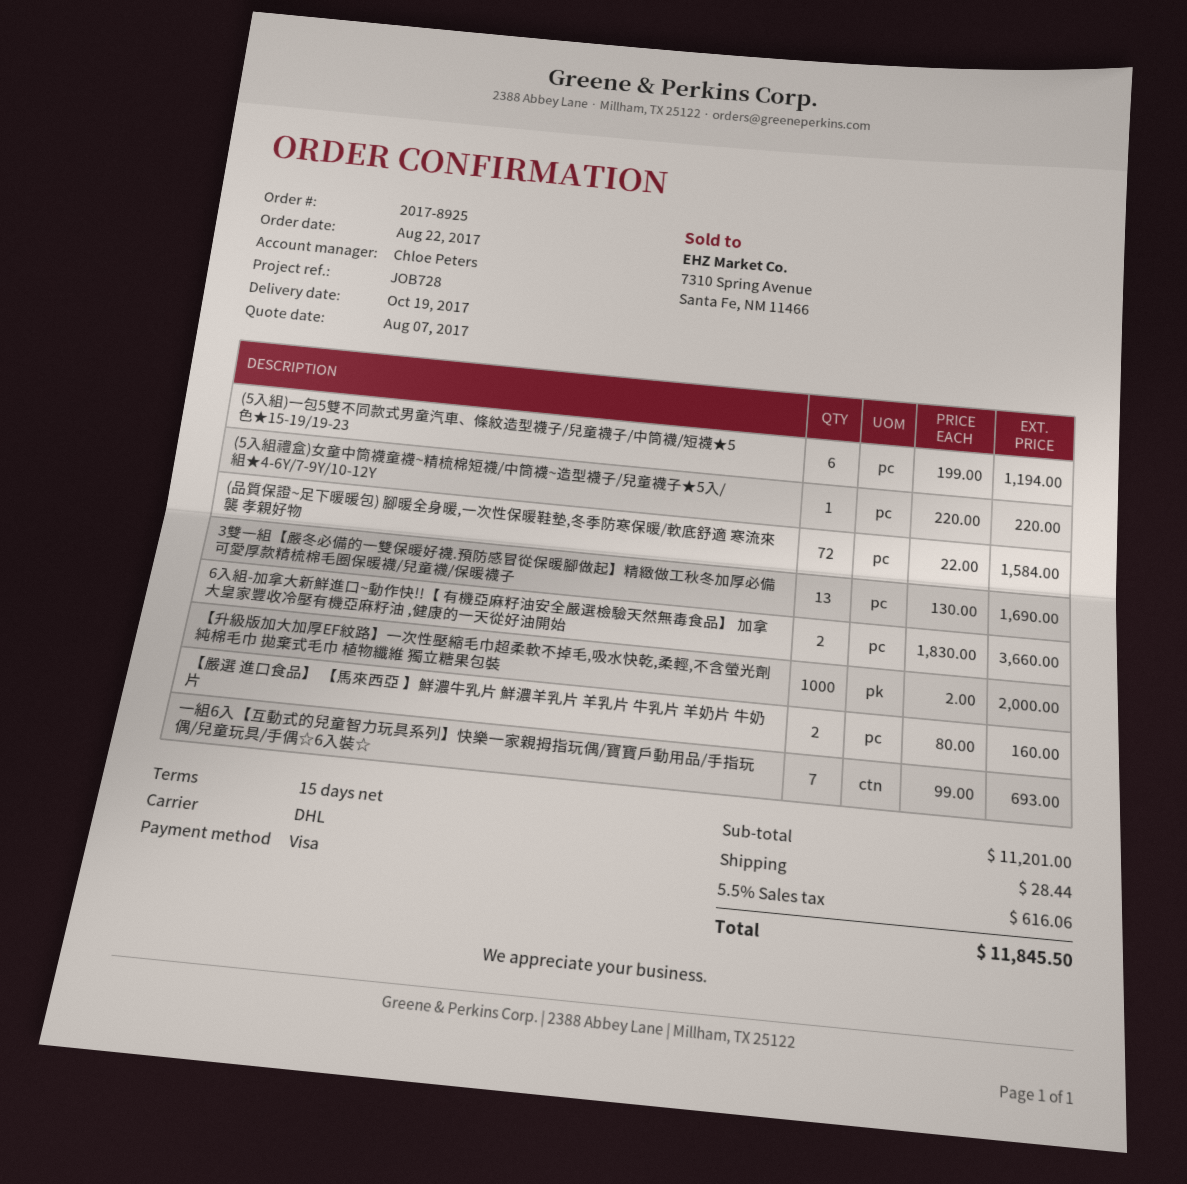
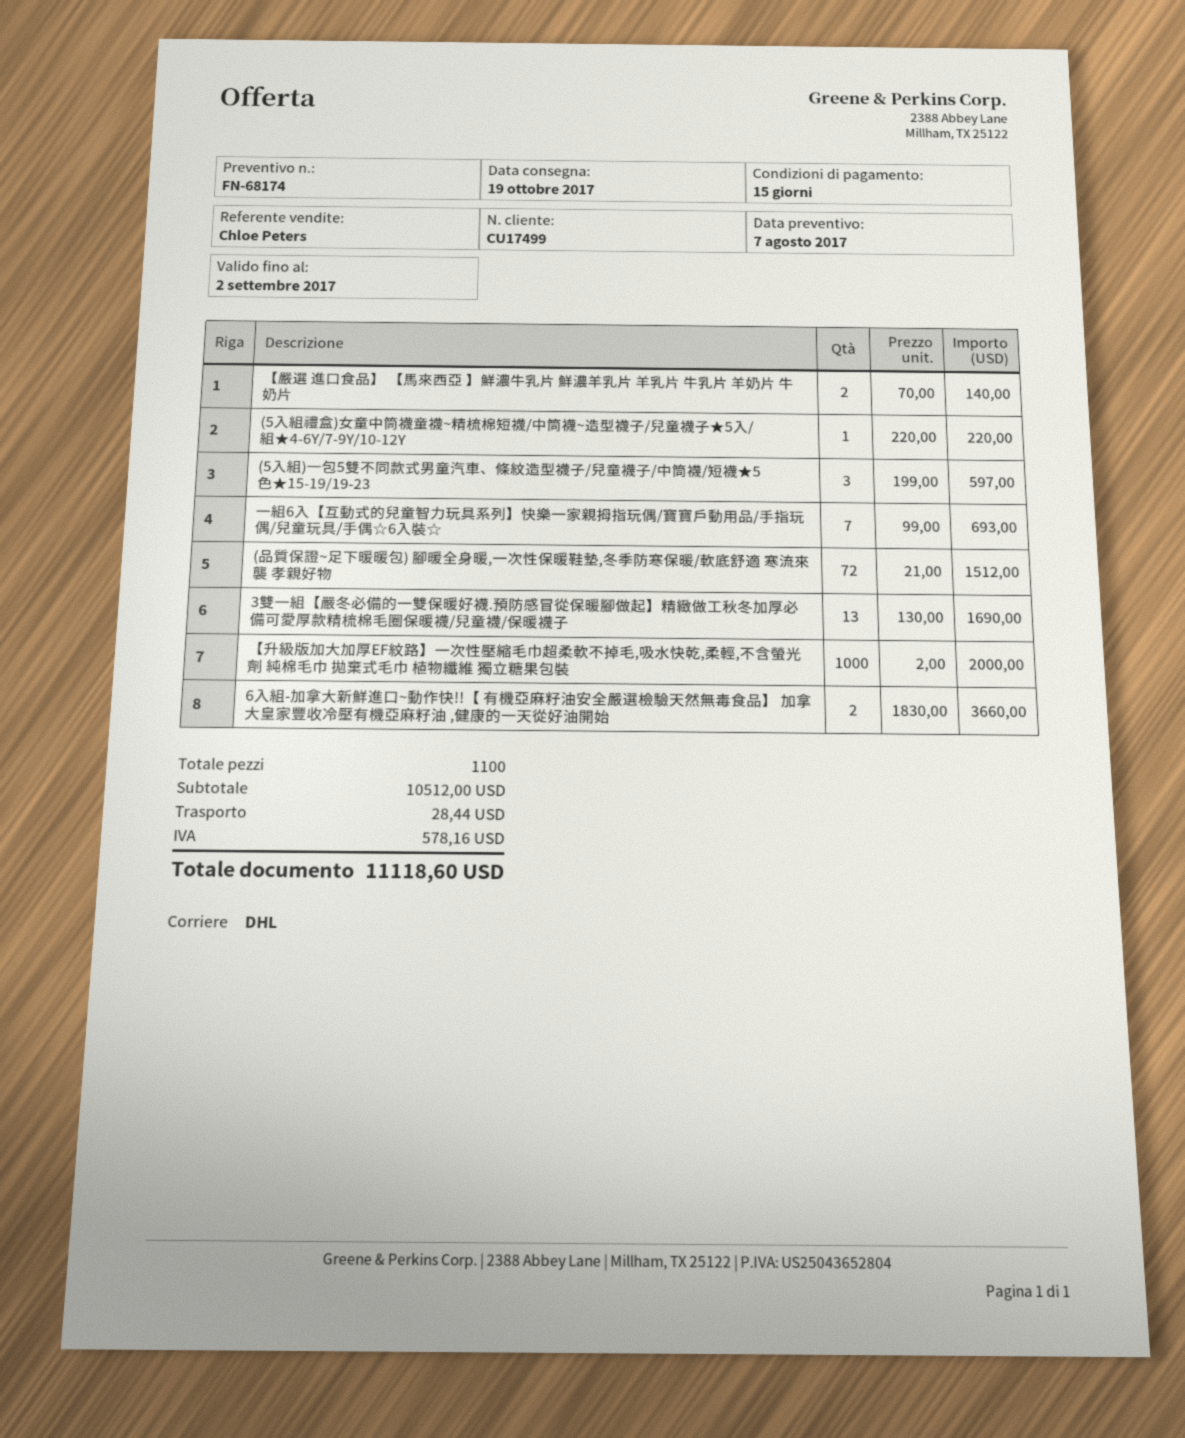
(5入組)一包5雙不同款式男童汽車、條紋造型襪子/兒童襪子/中筒襪/短襪★5色★15-19/19-23: 6 x 199.00 = 1194.00 -> 3 x 199.00 = 597.00
(品質保證~足下暖暖包) 腳暖全身暖,一次性保暖鞋墊,冬季防寒保暖/軟底舒適 寒流來襲 孝親好物: 72 x 22.00 = 1584.00 -> 72 x 21.00 = 1512.00
【嚴選 進口食品】 【馬來西亞 】鮮濃牛乳片 鮮濃羊乳片 羊乳片 牛乳片 羊奶片 牛奶片: 2 x 80.00 = 160.00 -> 2 x 70.00 = 140.00
subtotal: 11201.00 -> 10512.00
tax: 616.06 -> 578.16
total: 11845.50 -> 11118.60

